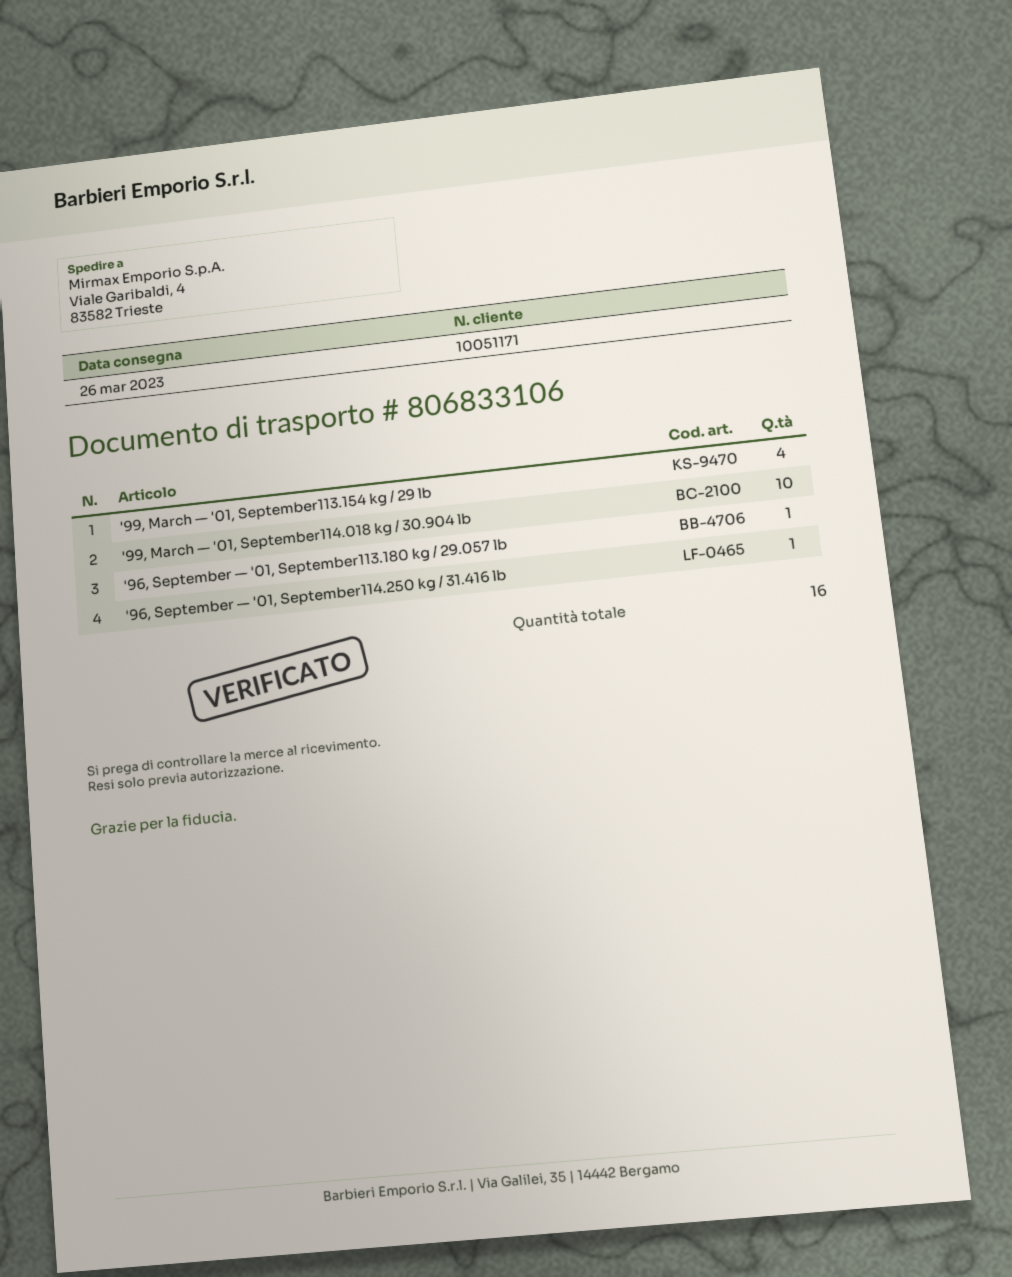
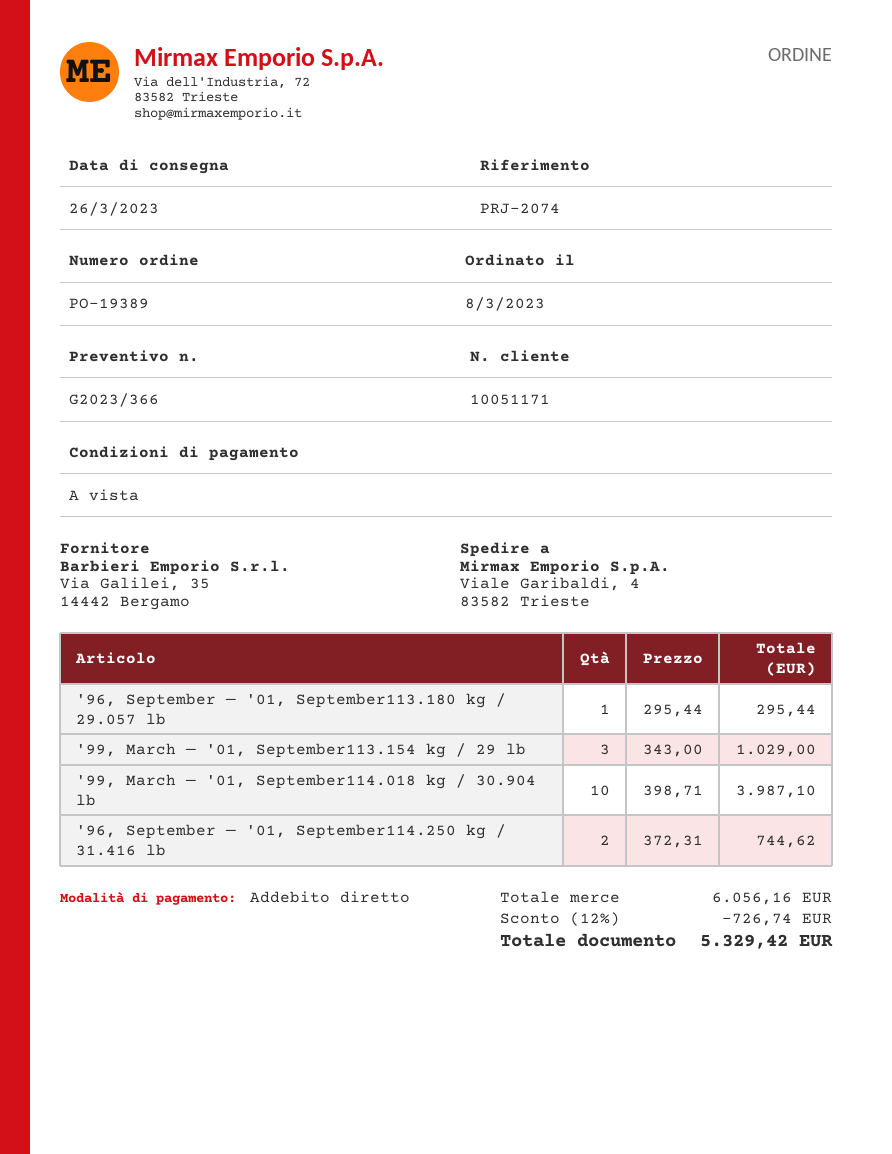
'99, March — '01, September113.154 kg / 29 lb: 4 -> 3
'96, September — '01, September114.250 kg / 31.416 lb: 1 -> 2

